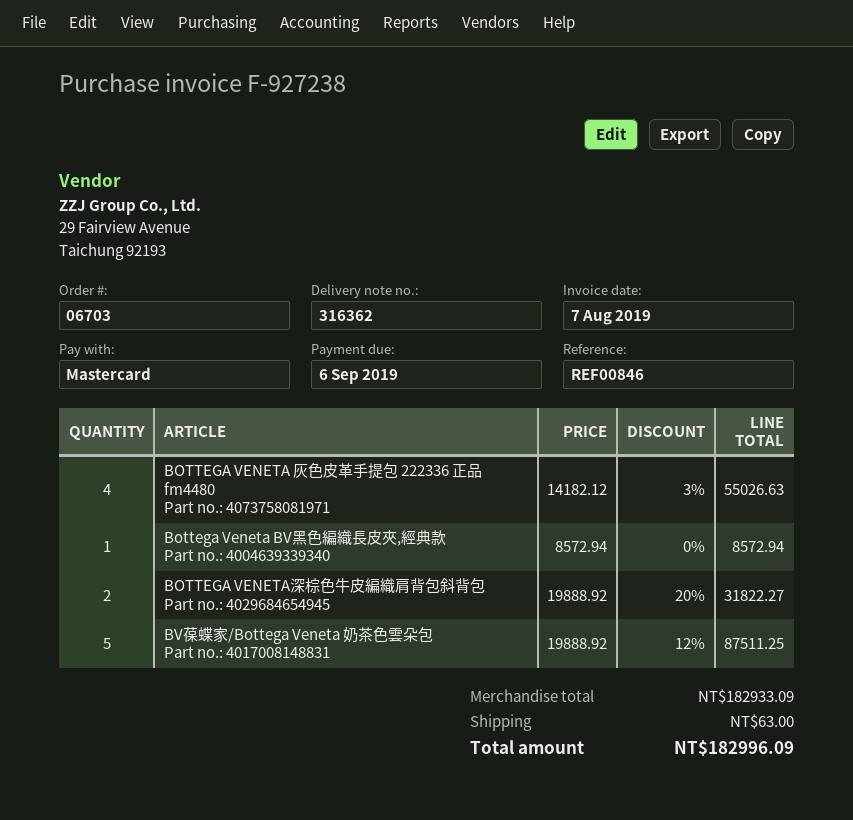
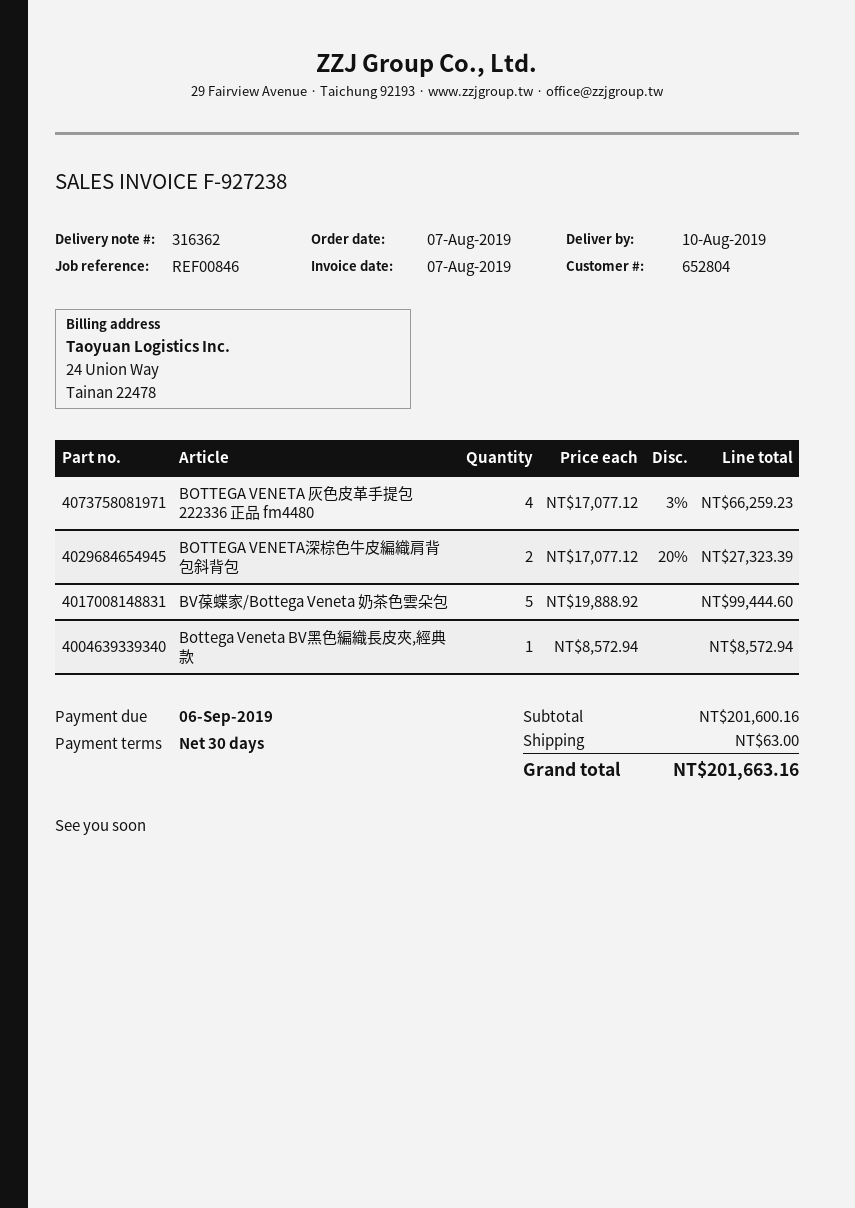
BOTTEGA VENETA 灰色皮革手提包 222336 正品 fm4480: 4 x 14182.12 - 3% = 55026.63 -> 4 x 17077.12 - 3% = 66259.23
BOTTEGA VENETA深棕色牛皮編織肩背包斜背包: 2 x 19888.92 - 20% = 31822.27 -> 2 x 17077.12 - 20% = 27323.39
BV葆蝶家/Bottega Veneta 奶茶色雲朵包: 5 x 19888.92 - 12% = 87511.25 -> 5 x 19888.92 = 99444.60
subtotal: 182933.09 -> 201600.16
total: 182996.09 -> 201663.16

